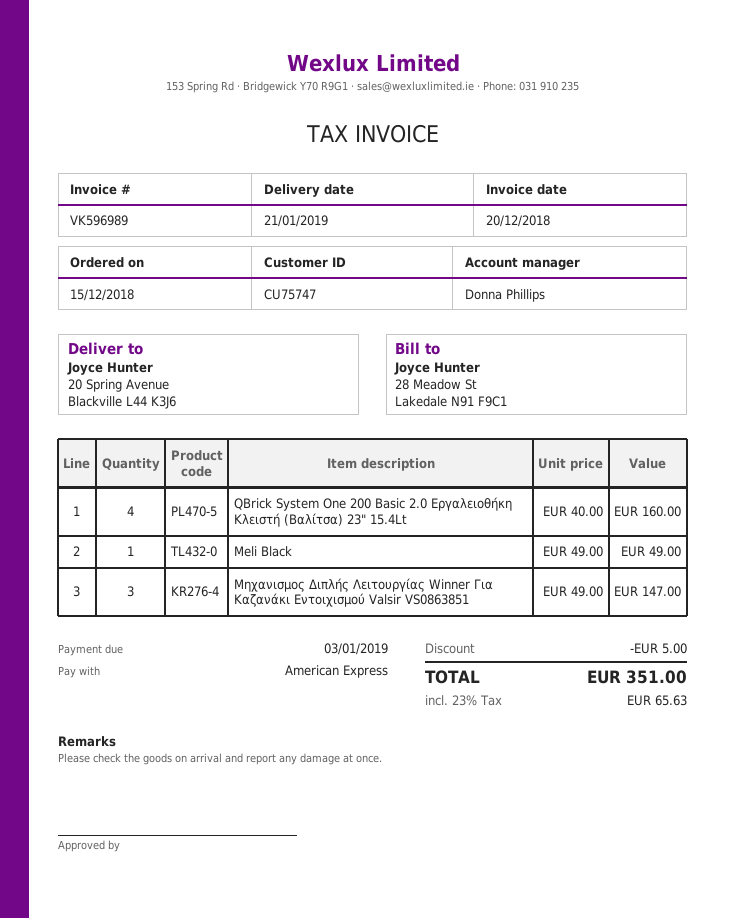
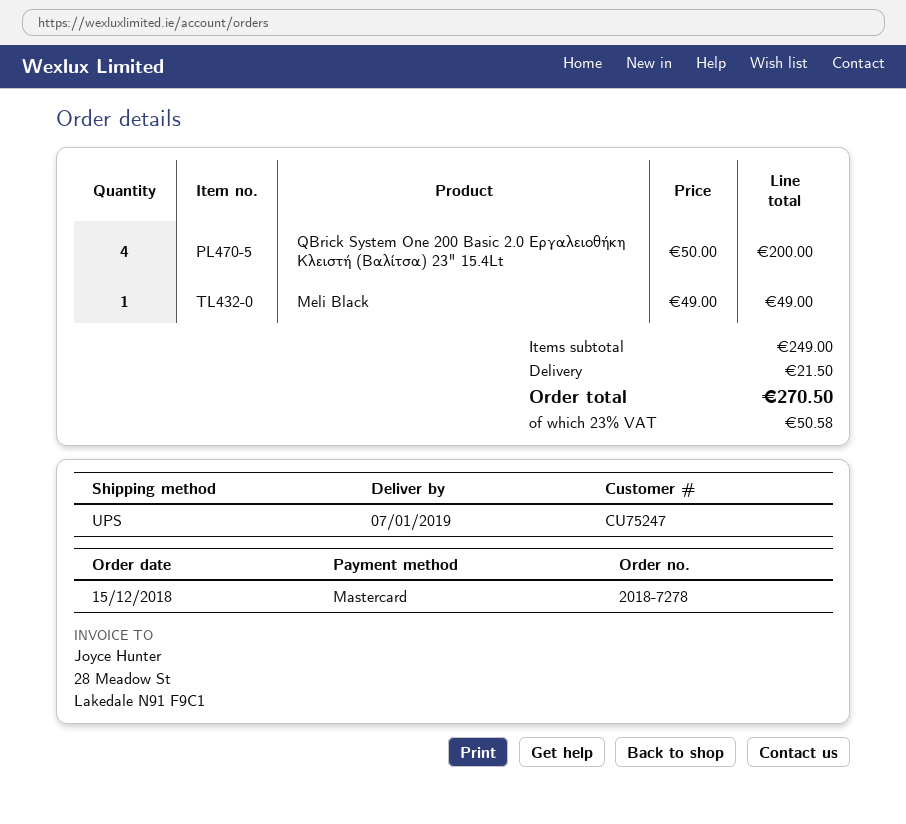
delivery date: 2019-01-21 -> 2019-01-07
customer number: CU75747 -> CU75247
payment method: American Express -> Mastercard
QBrick System One 200 Basic 2.0 Εργαλειοθήκη Κλειστή (Βαλίτσα) 23" 15.4Lt: 4 x 40.00 = 160.00 -> 4 x 50.00 = 200.00
Μηχανισμος Διπλής Λειτουργίας Winner Για Καζανάκι Εντοιχισμού Valsir VS0863851: 3 x 49.00 = 147.00 -> none
discount: 5.00 -> none
shipping: none -> 21.50
tax: 23% = 65.63 -> 23% = 50.58
total: 351.00 -> 270.50

